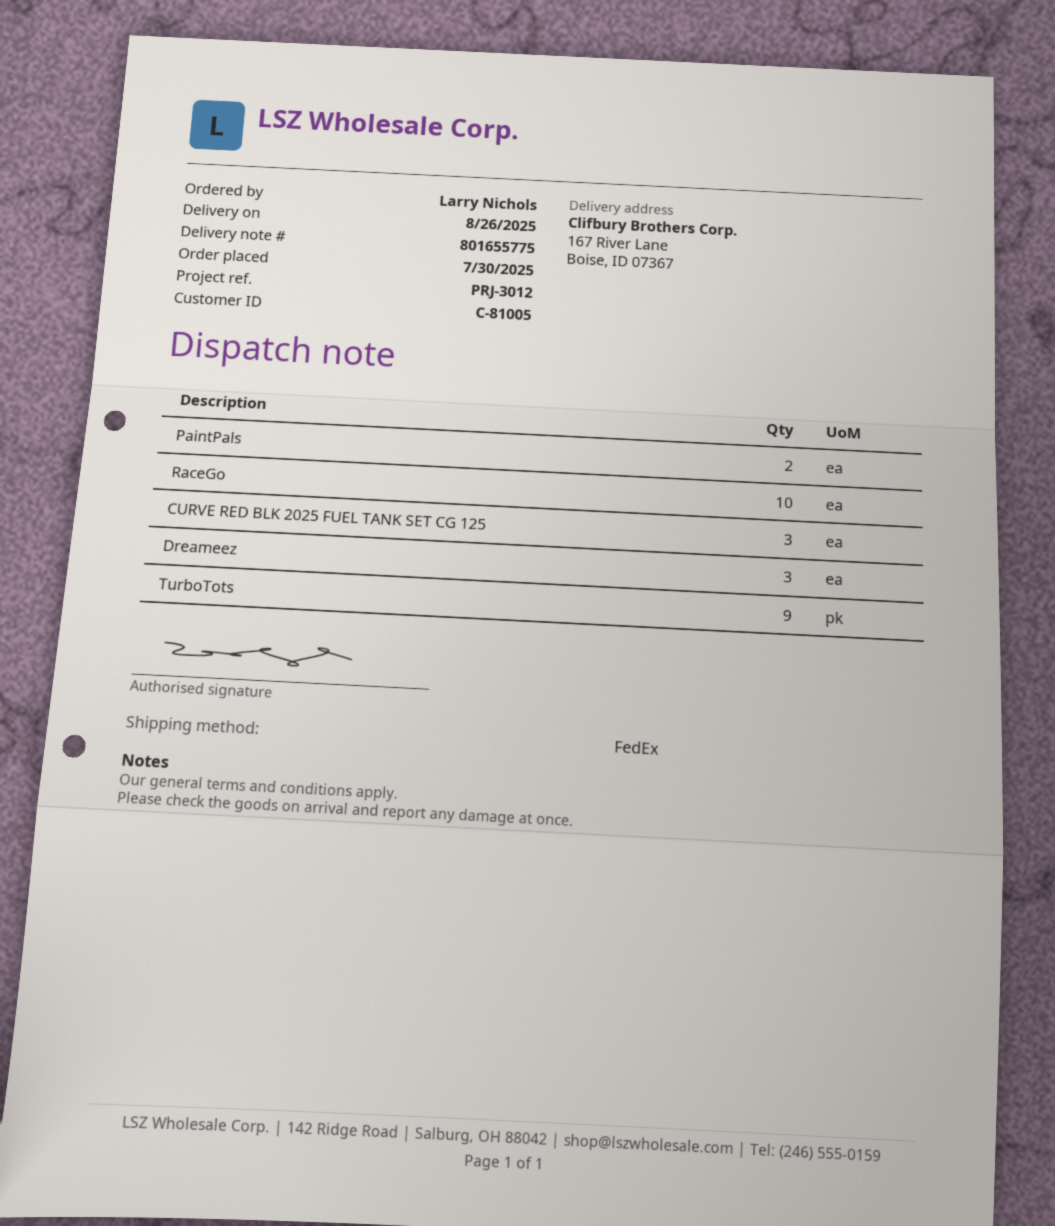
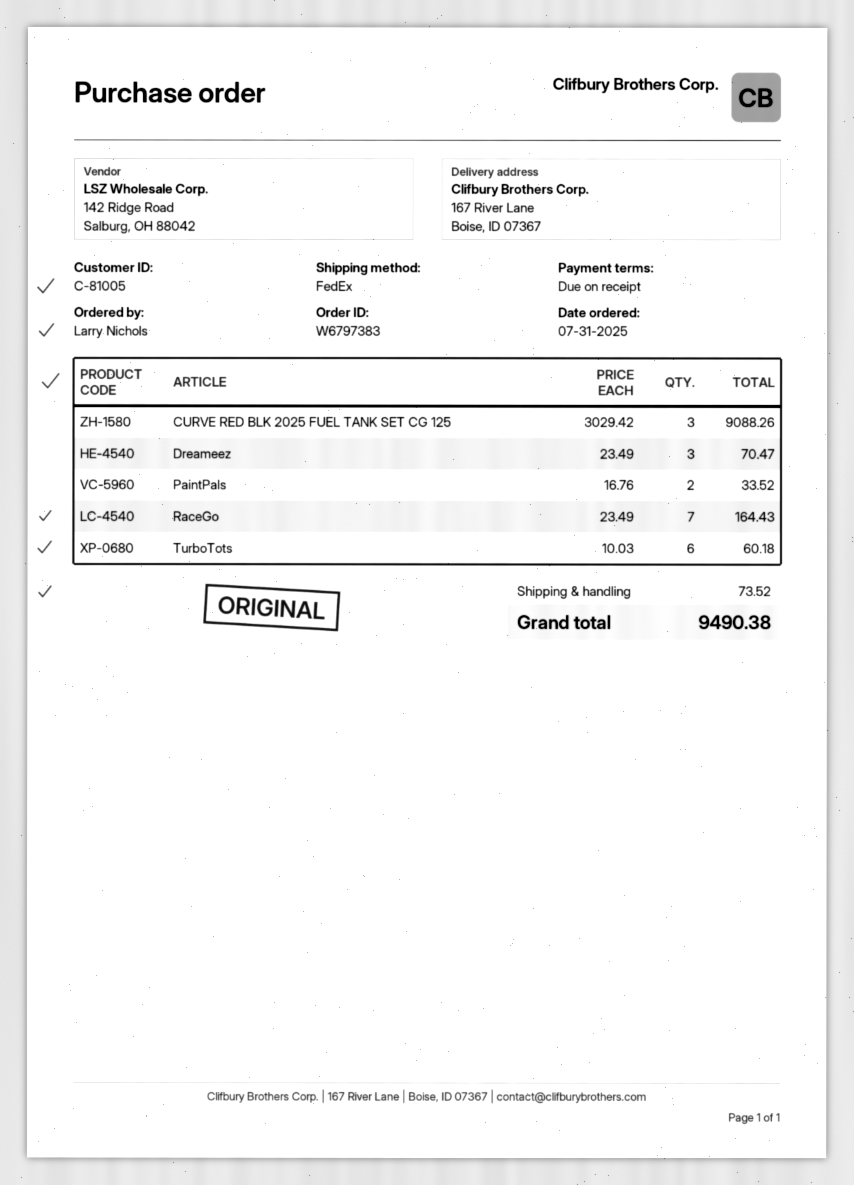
order date: 2025-07-30 -> 2025-07-31
RaceGo: 10 -> 7
TurboTots: 9 -> 6

